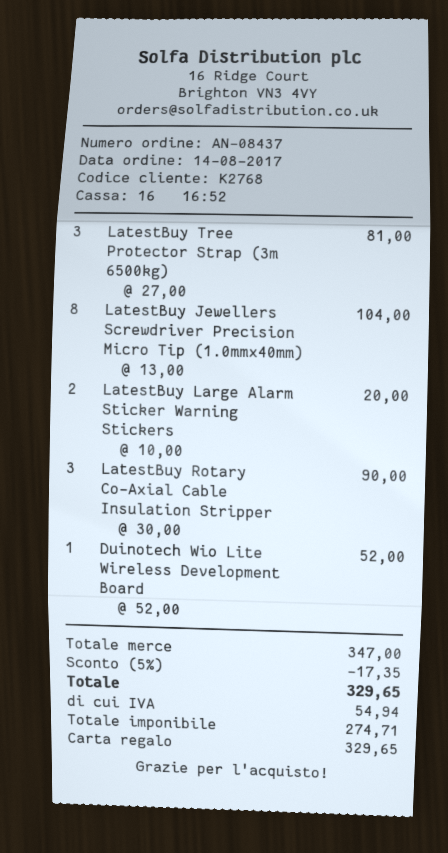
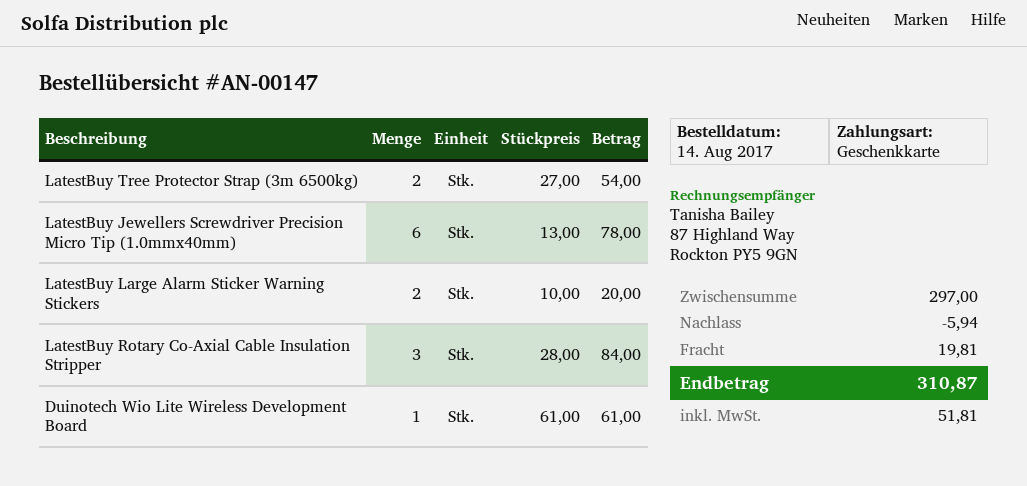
order number: AN-08437 -> AN-00147
LatestBuy Tree Protector Strap (3m 6500kg): 3 x 27.00 = 81.00 -> 2 x 27.00 = 54.00
LatestBuy Jewellers Screwdriver Precision Micro Tip (1.0mmx40mm): 8 x 13.00 = 104.00 -> 6 x 13.00 = 78.00
LatestBuy Rotary Co-Axial Cable Insulation Stripper: 3 x 30.00 = 90.00 -> 3 x 28.00 = 84.00
Duinotech Wio Lite Wireless Development Board: 1 x 52.00 = 52.00 -> 1 x 61.00 = 61.00
subtotal: 347.00 -> 297.00
discount: 17.35 -> 5.94
shipping: none -> 19.81
tax: 54.94 -> 51.81
total: 329.65 -> 310.87

